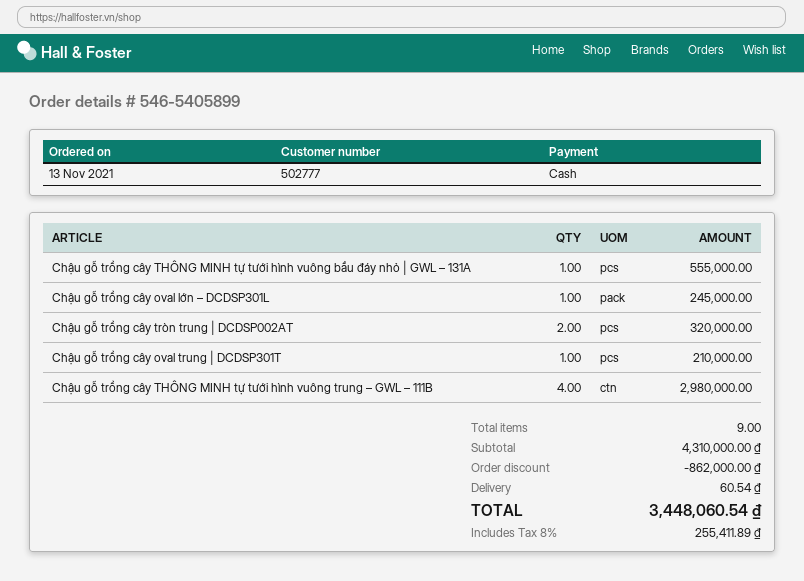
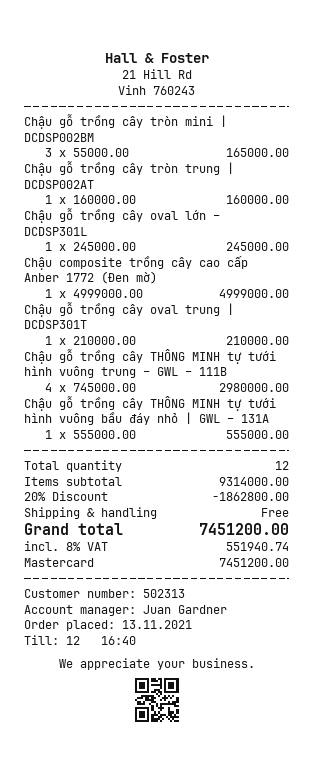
customer number: 502777 -> 502313
payment method: cash -> Mastercard
Chậu gỗ trồng cây tròn trung | DCDSP002AT: 2 for 320000.00 -> 1 for 160000.00
Chậu gỗ trồng cây tròn mini | DCDSP002BM: none -> 3 for 165000.00
Chậu composite trồng cây cao cấp Anber 1772 (Đen mờ): none -> 1 for 4999000.00
total quantity: 9 -> 12
subtotal: 4310000.00 -> 9314000.00
discount: 862000.00 -> 1862800.00
shipping: 60.54 -> 0.00
tax: 8% = 255411.89 -> 8% = 551940.74
total: 3448060.54 -> 7451200.00

